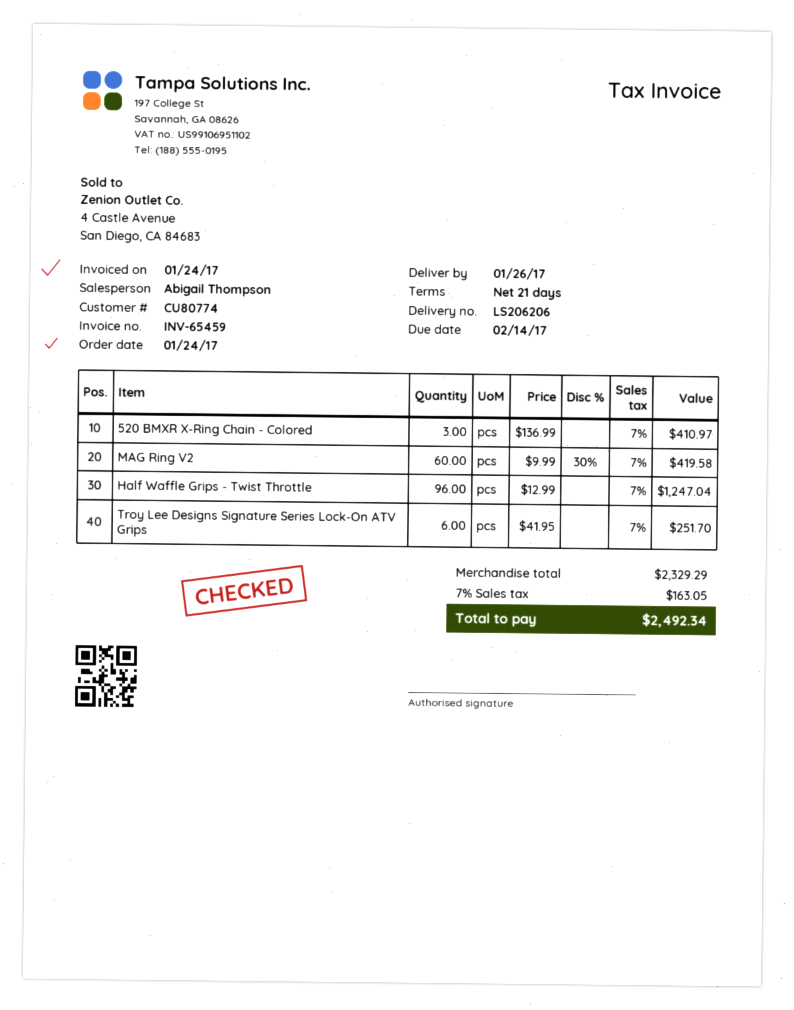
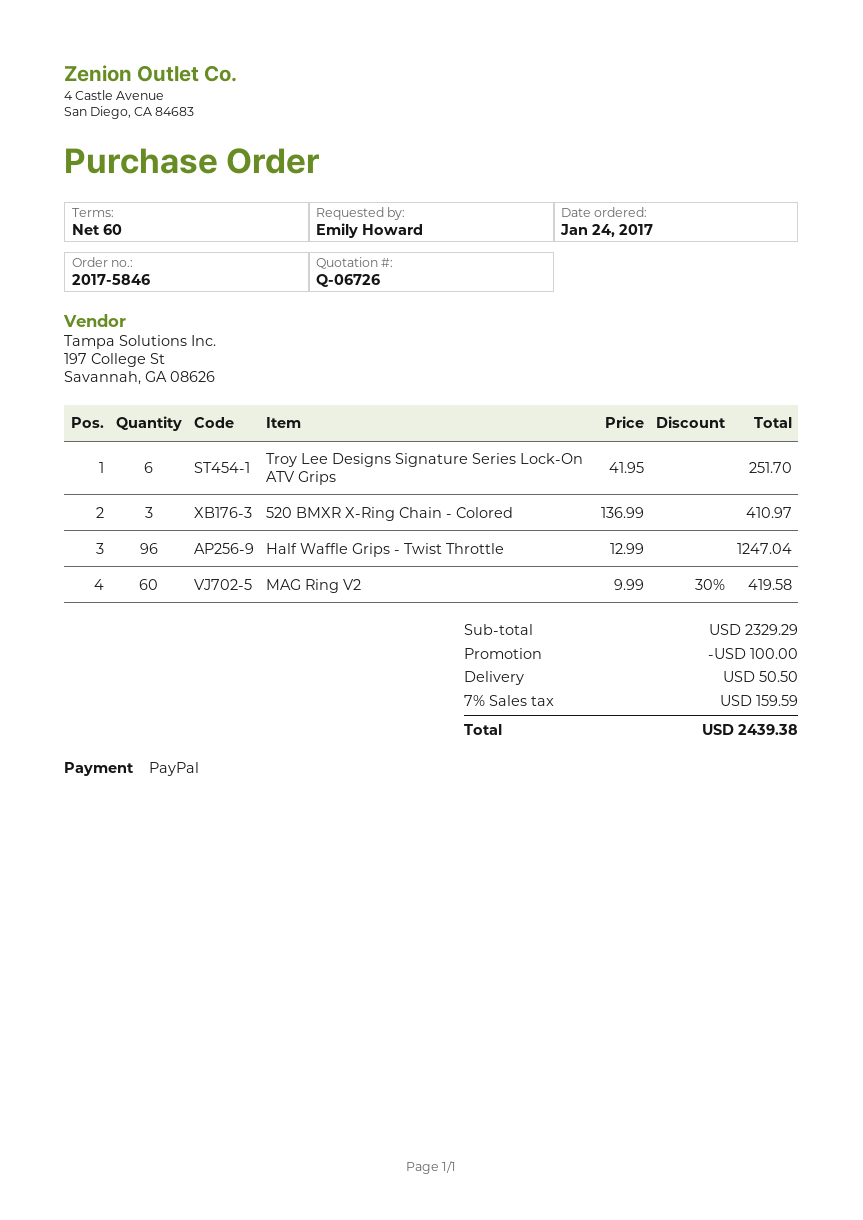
payment terms: 21 days -> 60 days
discount: none -> 100.00
shipping: none -> 50.50
tax: 7% = 163.05 -> 7% = 159.59
total: 2492.34 -> 2439.38

